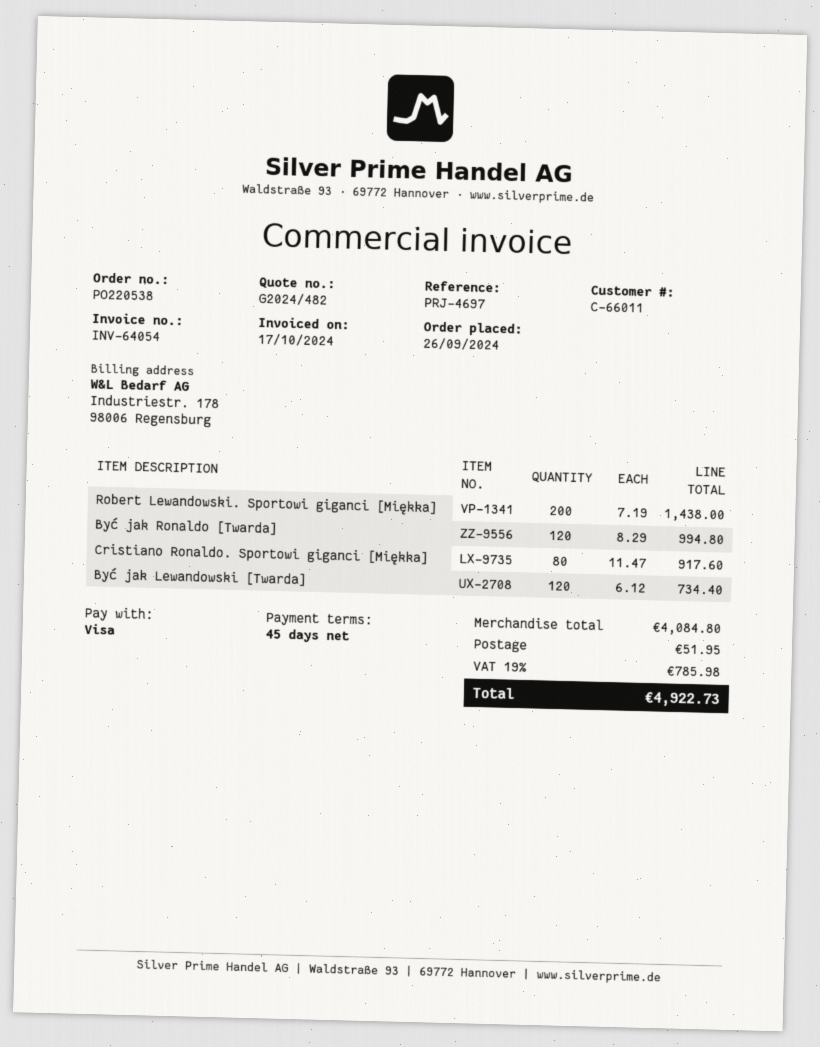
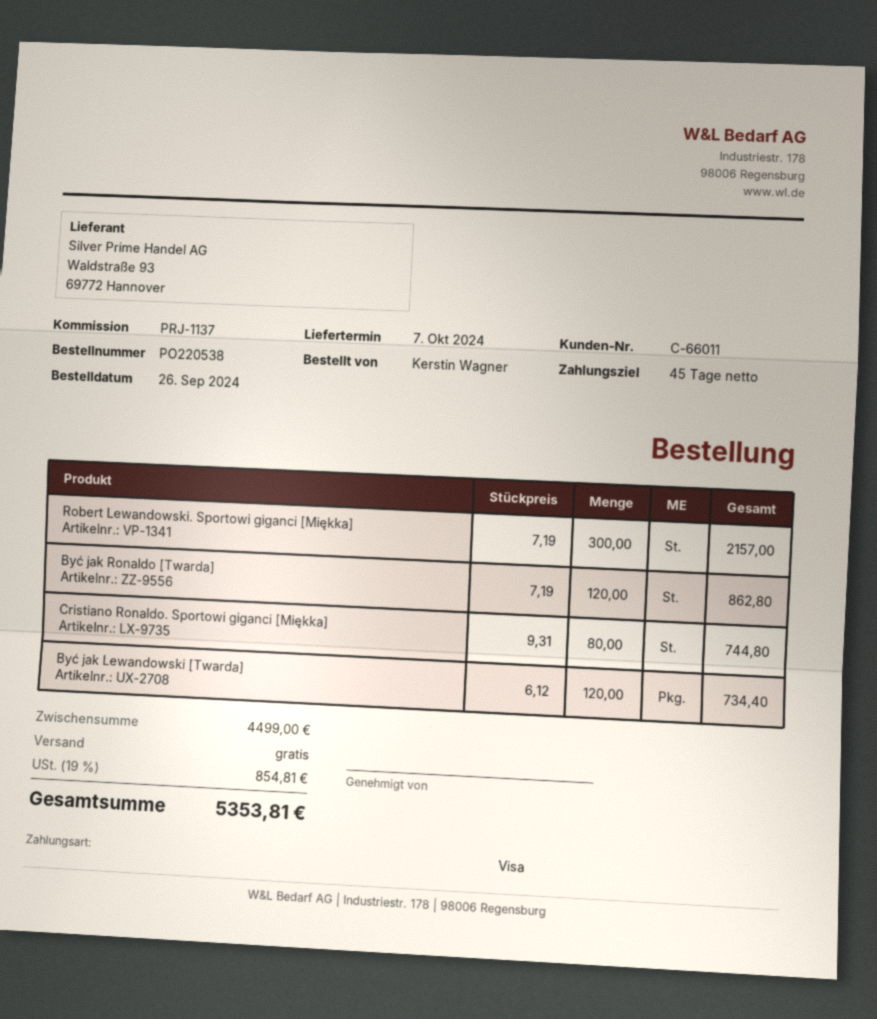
reference: PRJ-4697 -> PRJ-1137
Robert Lewandowski. Sportowi giganci [Miękka]: 200 x 7.19 = 1438.00 -> 300 x 7.19 = 2157.00
Być jak Ronaldo [Twarda]: 120 x 8.29 = 994.80 -> 120 x 7.19 = 862.80
Cristiano Ronaldo. Sportowi giganci [Miękka]: 80 x 11.47 = 917.60 -> 80 x 9.31 = 744.80
subtotal: 4084.80 -> 4499.00
shipping: 51.95 -> 0.00
tax: 19% = 785.98 -> 19% = 854.81
total: 4922.73 -> 5353.81

